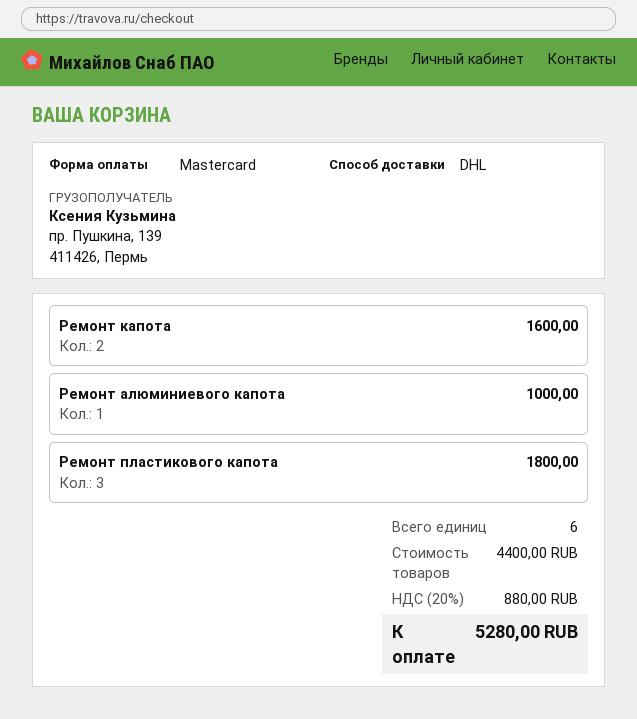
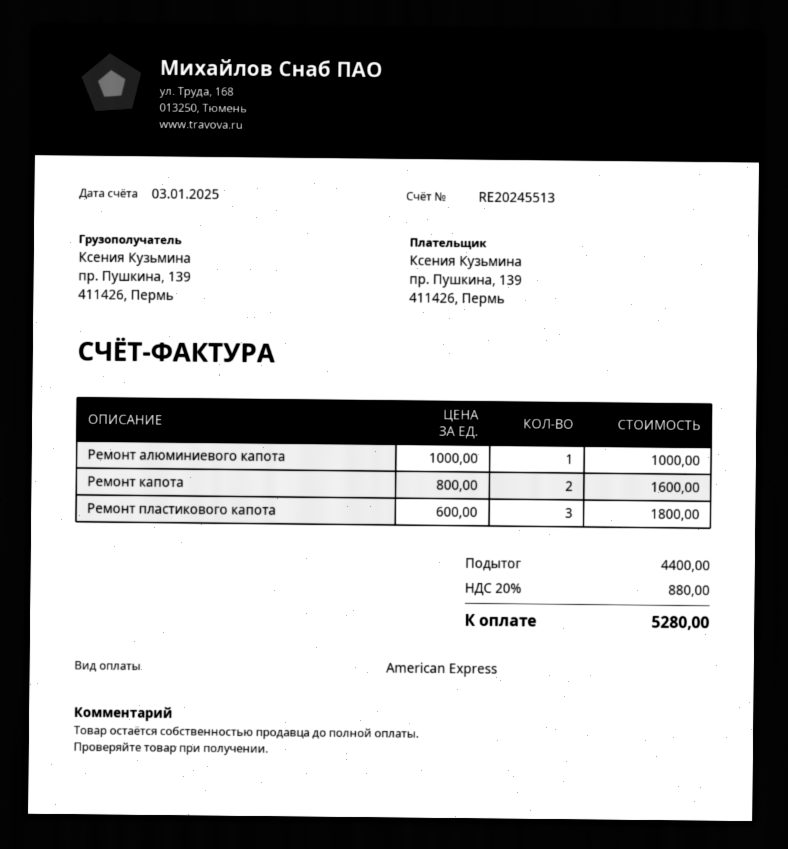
payment method: Mastercard -> American Express

